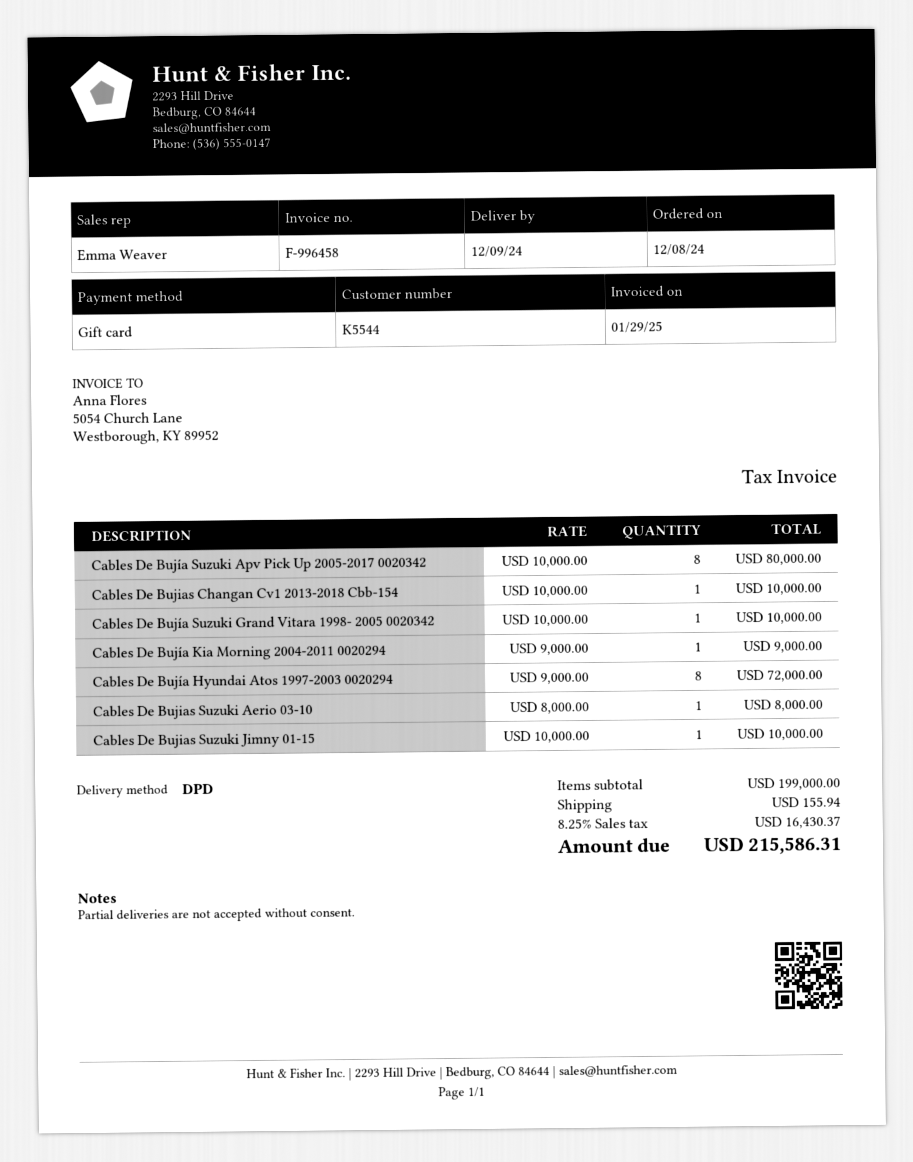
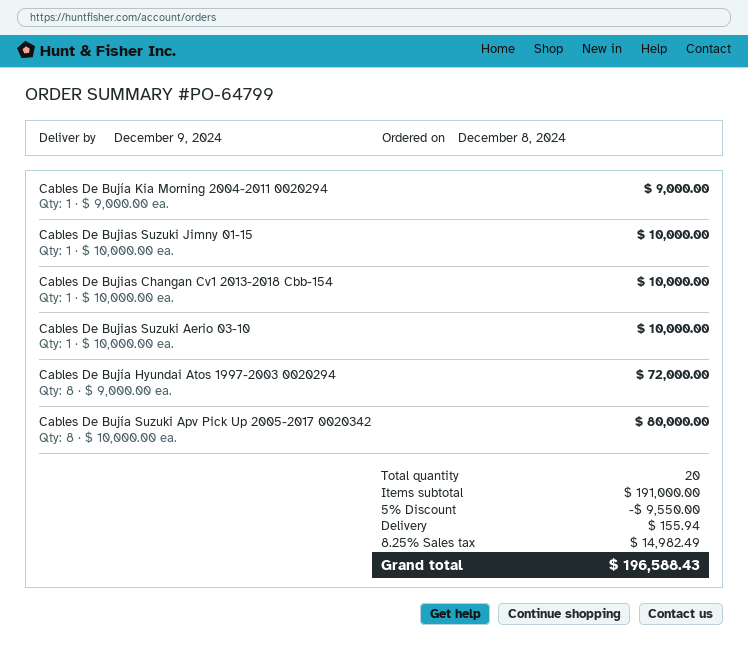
Cables De Bujía Suzuki Grand Vitara 1998- 2005 0020342: 1 x 10000.00 = 10000.00 -> none
Cables De Bujias Suzuki Aerio 03-10: 1 x 8000.00 = 8000.00 -> 1 x 10000.00 = 10000.00
subtotal: 199000.00 -> 191000.00
discount: none -> 5% = 9550.00
tax: 8.25% = 16430.37 -> 8.25% = 14982.49
total: 215586.31 -> 196588.43

